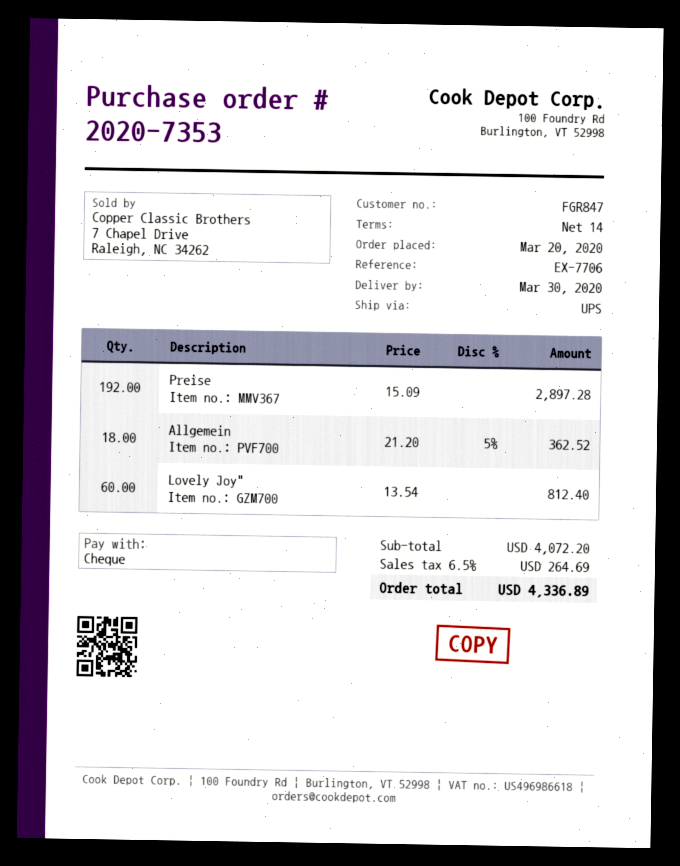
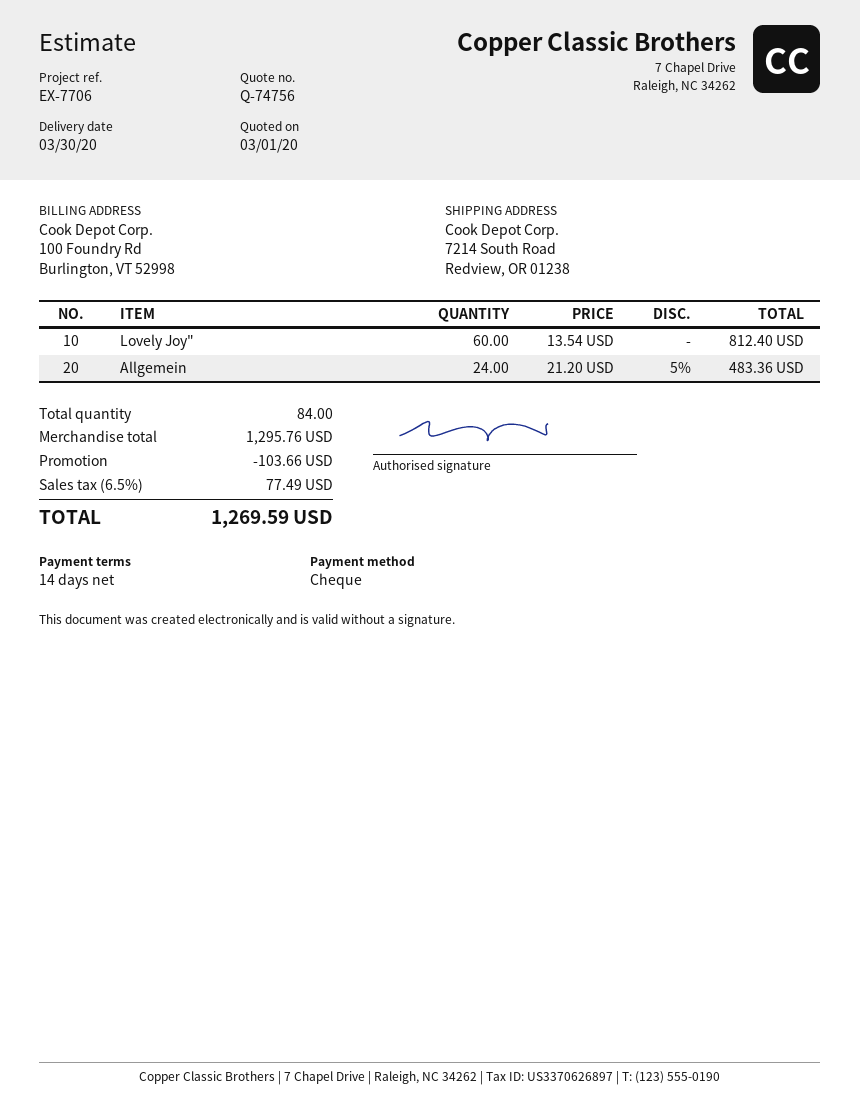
Preise: 192 x 15.09 = 2897.28 -> none
Allgemein: 18 x 21.20 - 5% = 362.52 -> 24 x 21.20 - 5% = 483.36
subtotal: 4072.20 -> 1295.76
discount: none -> 103.66
tax: 6.5% = 264.69 -> 6.5% = 77.49
total: 4336.89 -> 1269.59

